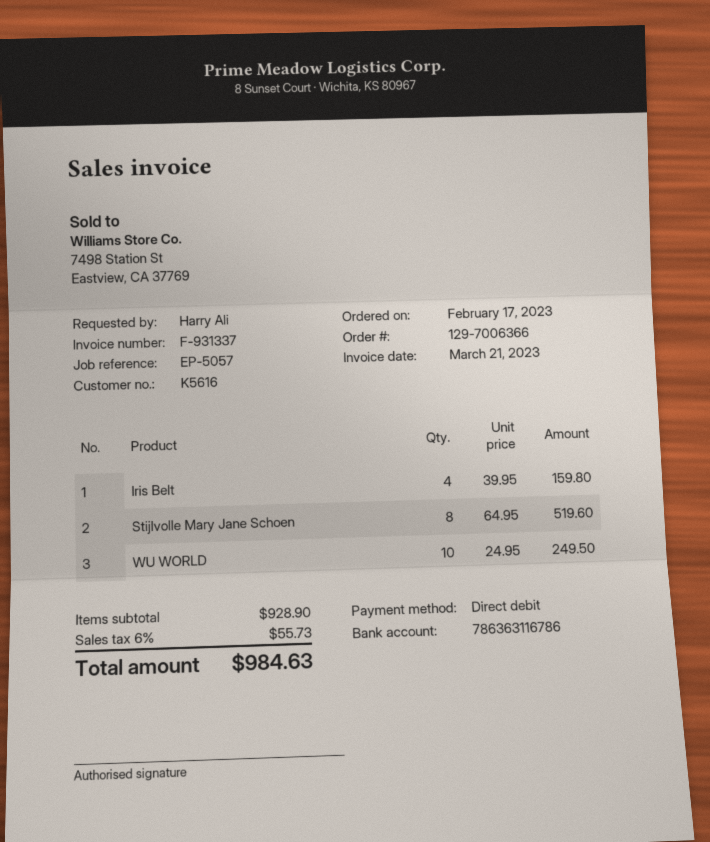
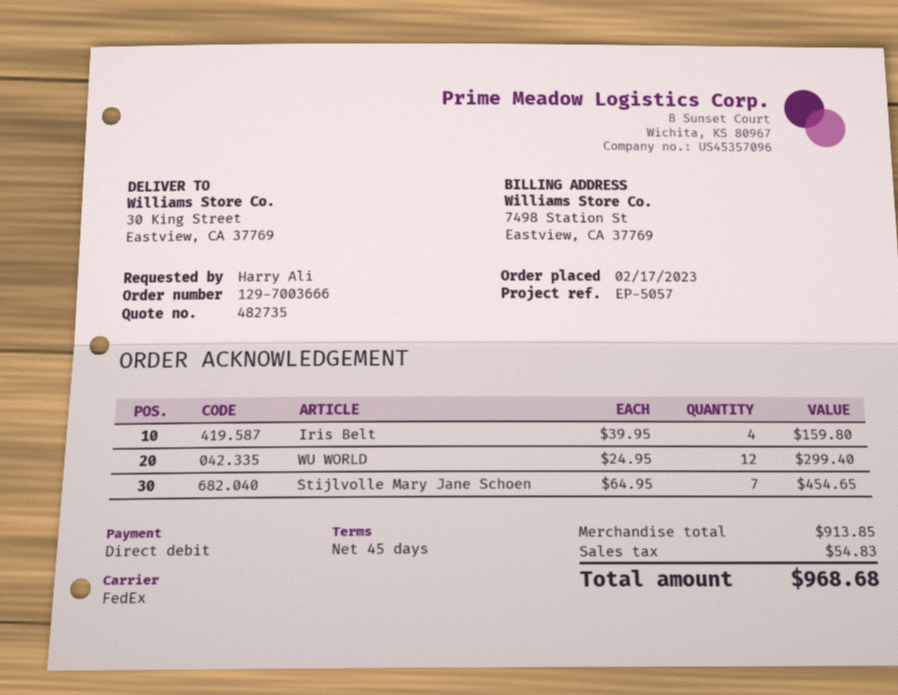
order number: 129-7006366 -> 129-7003666
Stijlvolle Mary Jane Schoen: 8 x 64.95 = 519.60 -> 7 x 64.95 = 454.65
WU WORLD: 10 x 24.95 = 249.50 -> 12 x 24.95 = 299.40
subtotal: 928.90 -> 913.85
tax: 55.73 -> 54.83
total: 984.63 -> 968.68

